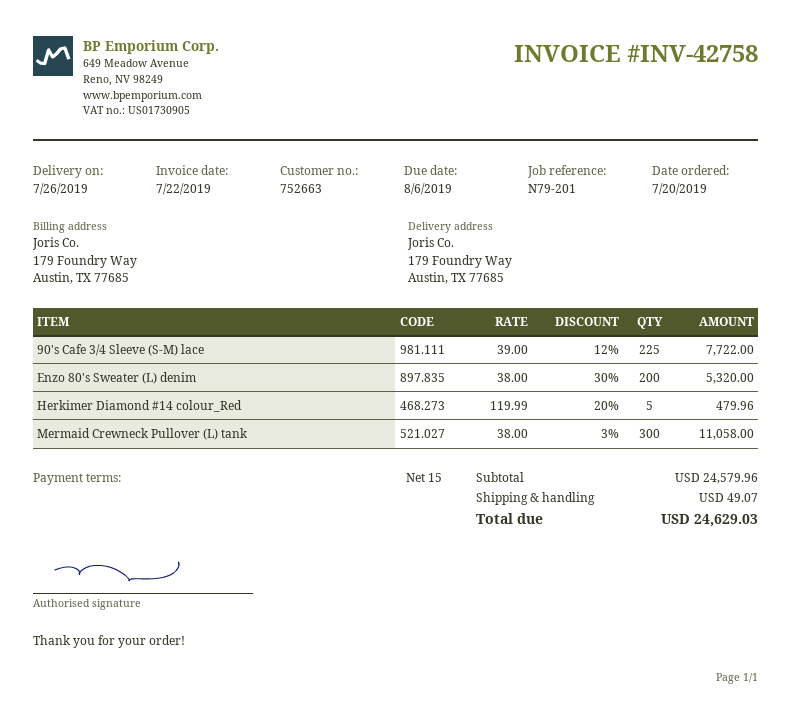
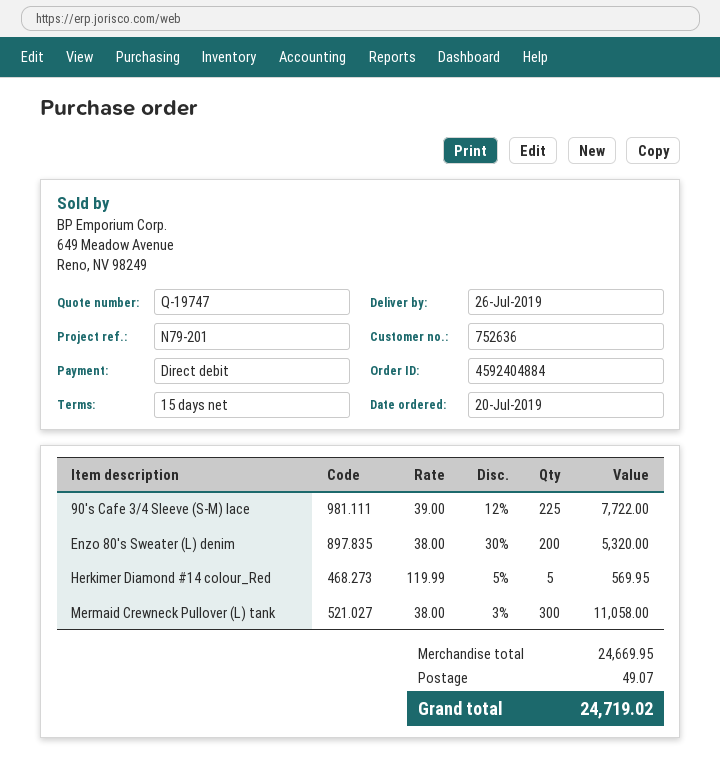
customer number: 752663 -> 752636
Herkimer Diamond #14 colour_Red: 5 x 119.99 - 20% = 479.96 -> 5 x 119.99 - 5% = 569.95
subtotal: 24579.96 -> 24669.95
total: 24629.03 -> 24719.02

